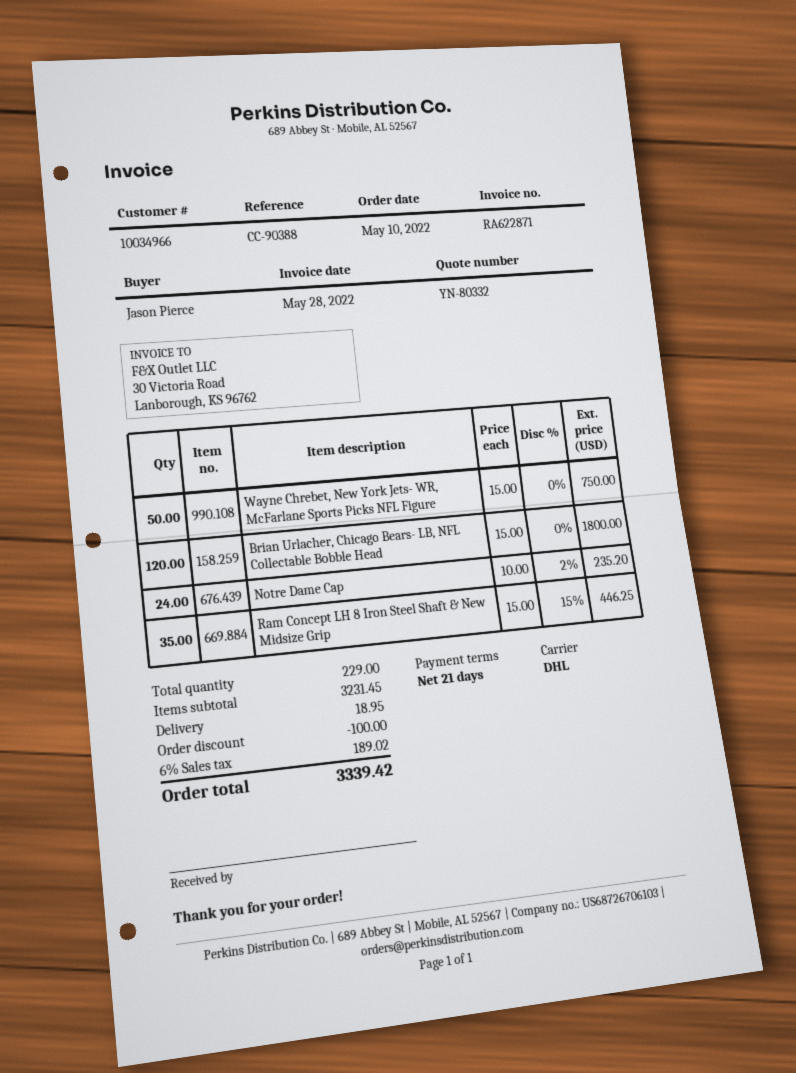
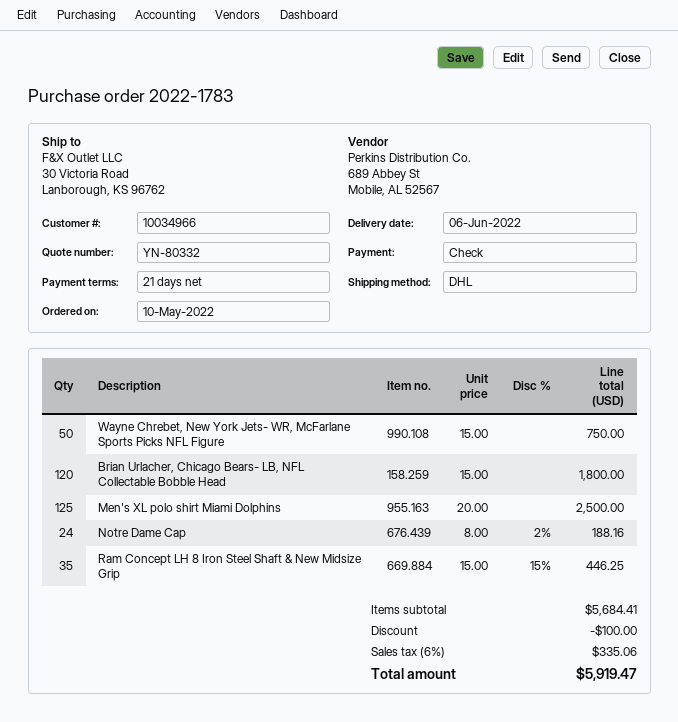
Notre Dame Cap: 24 x 10.00 - 2% = 235.20 -> 24 x 8.00 - 2% = 188.16
Men's XL polo shirt Miami Dolphins: none -> 125 x 20.00 = 2500.00
subtotal: 3231.45 -> 5684.41
shipping: 18.95 -> none
tax: 6% = 189.02 -> 6% = 335.06
total: 3339.42 -> 5919.47

